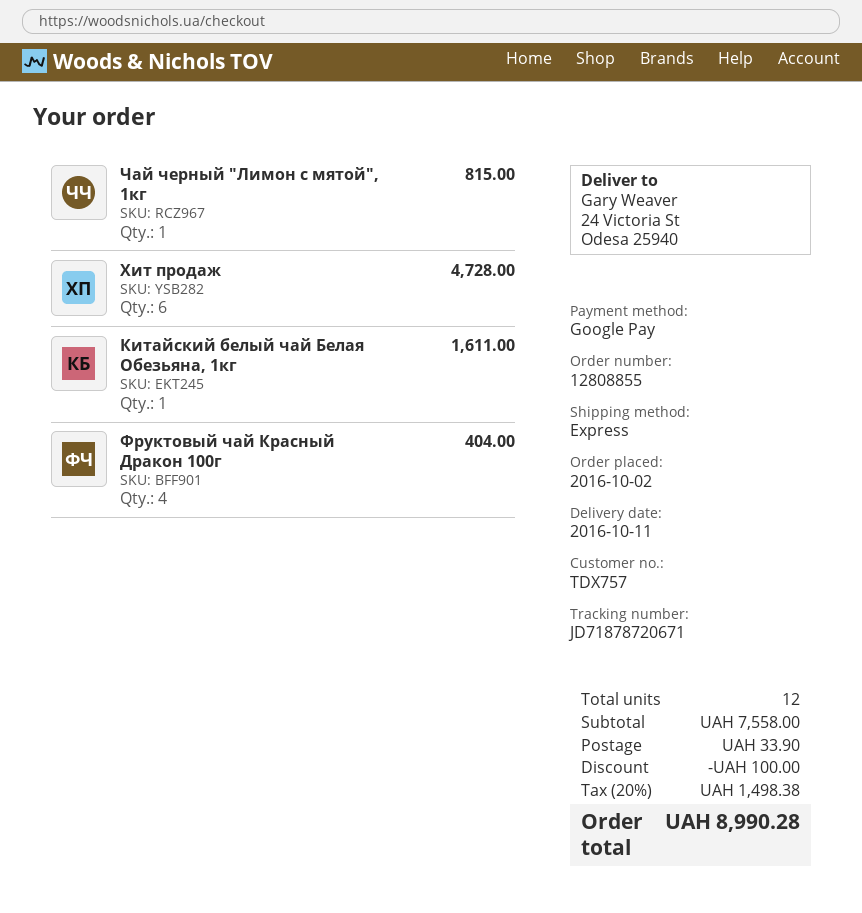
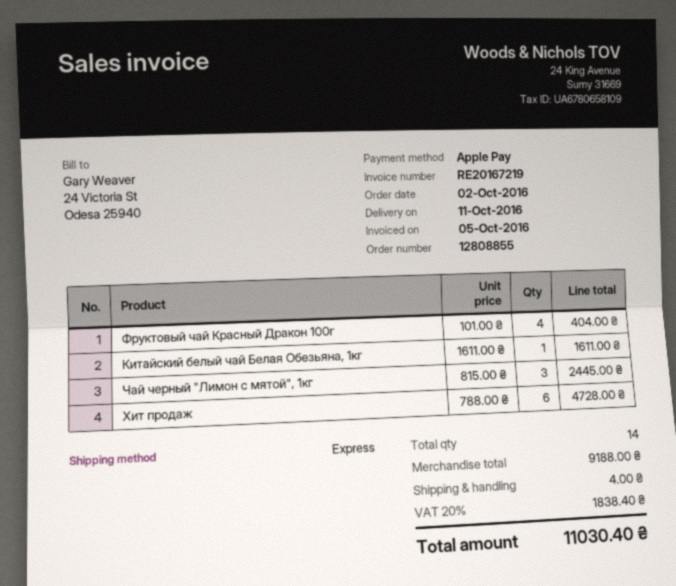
payment method: Google Pay -> Apple Pay
Чай черный "Лимон с мятой", 1кг: 1 for 815.00 -> 3 for 2445.00
total quantity: 12 -> 14
subtotal: 7558.00 -> 9188.00
discount: 100.00 -> none
shipping: 33.90 -> 4.00
tax: 20% = 1498.38 -> 20% = 1838.40
total: 8990.28 -> 11030.40

